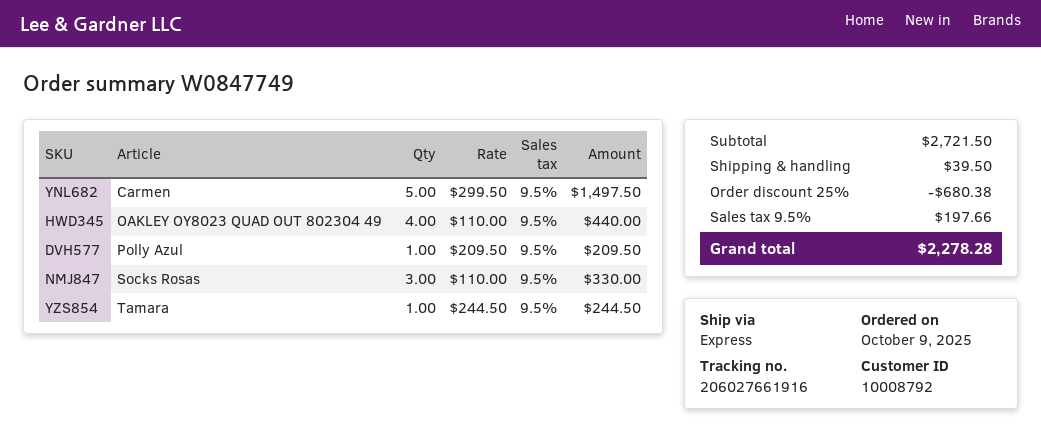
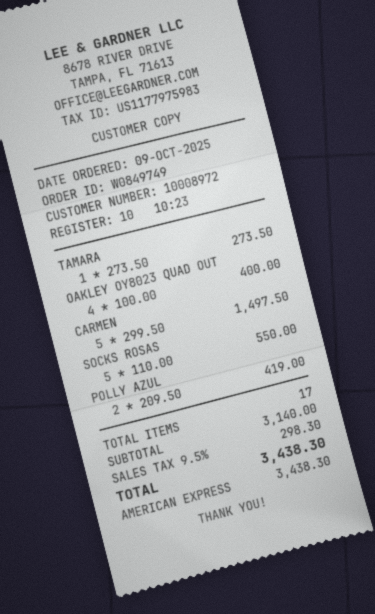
order number: W0847749 -> W0849749
customer number: 10008792 -> 10008972
OAKLEY OY8023 QUAD OUT 802304 49: 4 x 110.00 = 440.00 -> 4 x 100.00 = 400.00
Polly Azul: 1 x 209.50 = 209.50 -> 2 x 209.50 = 419.00
Socks Rosas: 3 x 110.00 = 330.00 -> 5 x 110.00 = 550.00
Tamara: 1 x 244.50 = 244.50 -> 1 x 273.50 = 273.50
subtotal: 2721.50 -> 3140.00
discount: 25% = 680.38 -> none
shipping: 39.50 -> none
tax: 9.5% = 197.66 -> 9.5% = 298.30
total: 2278.28 -> 3438.30

